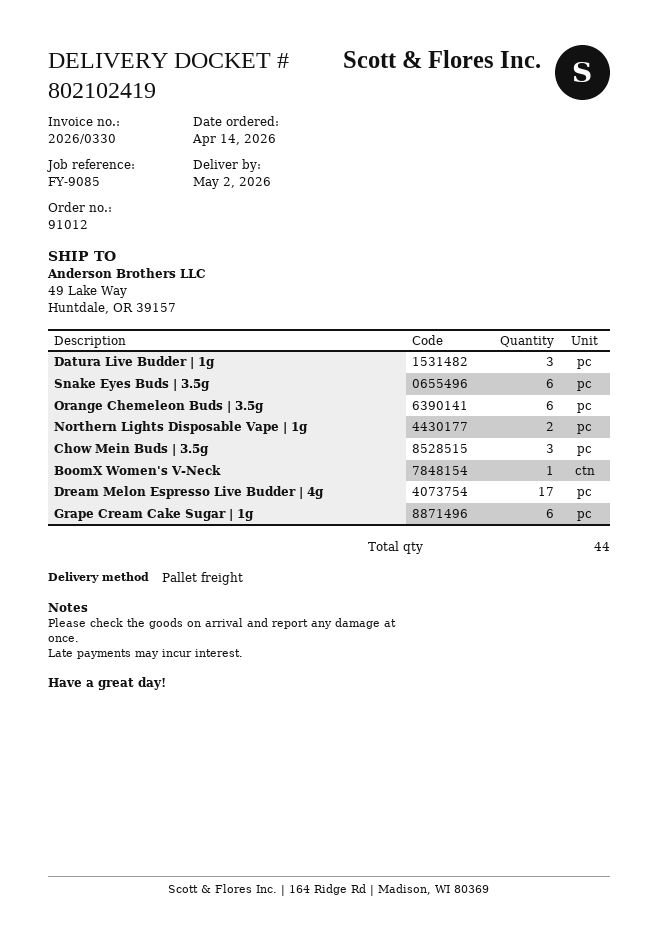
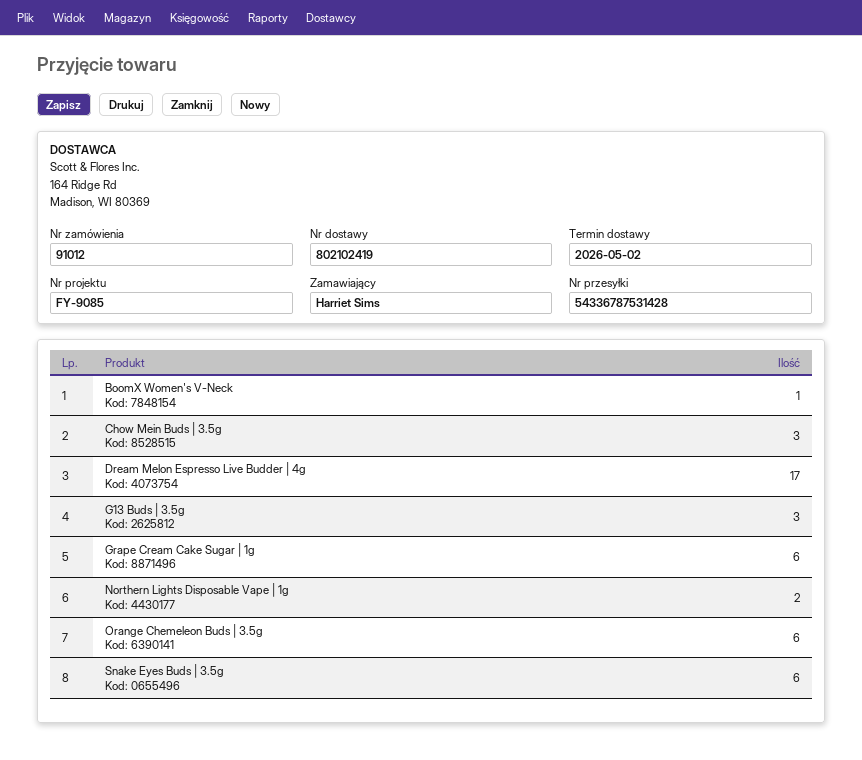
Datura Live Budder | 1g: 3 -> none
G13 Buds | 3.5g: none -> 3

